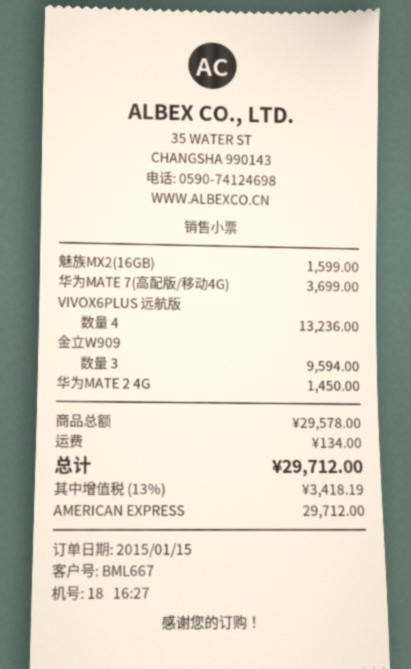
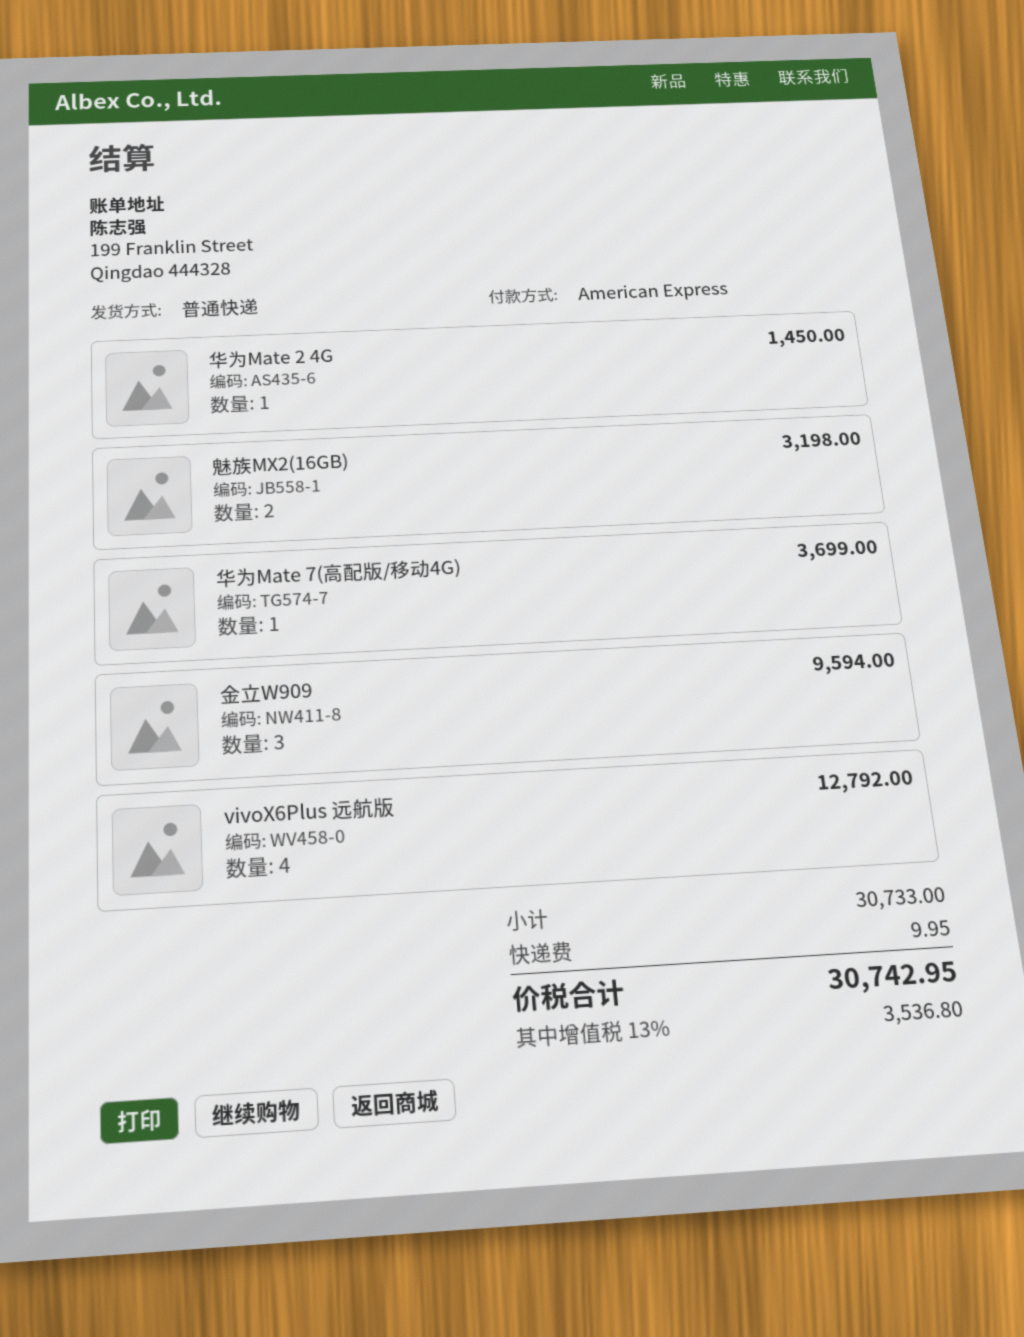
魅族MX2(16GB): 1 for 1599.00 -> 2 for 3198.00
VIVOX6PLUS 远航版: 4 for 13236.00 -> 4 for 12792.00
subtotal: 29578.00 -> 30733.00
shipping: 134.00 -> 9.95
tax: 13% = 3418.19 -> 13% = 3536.80
total: 29712.00 -> 30742.95

